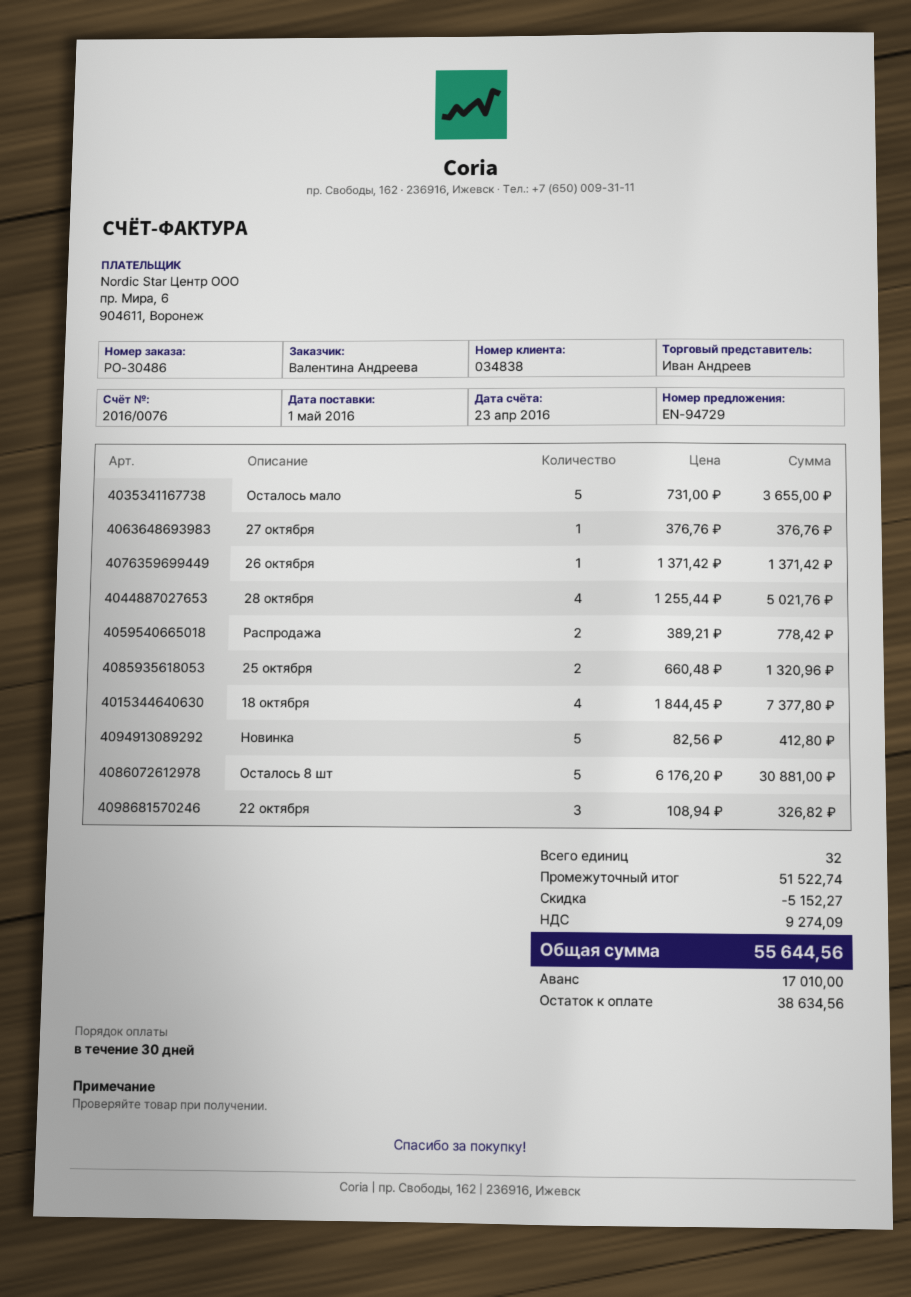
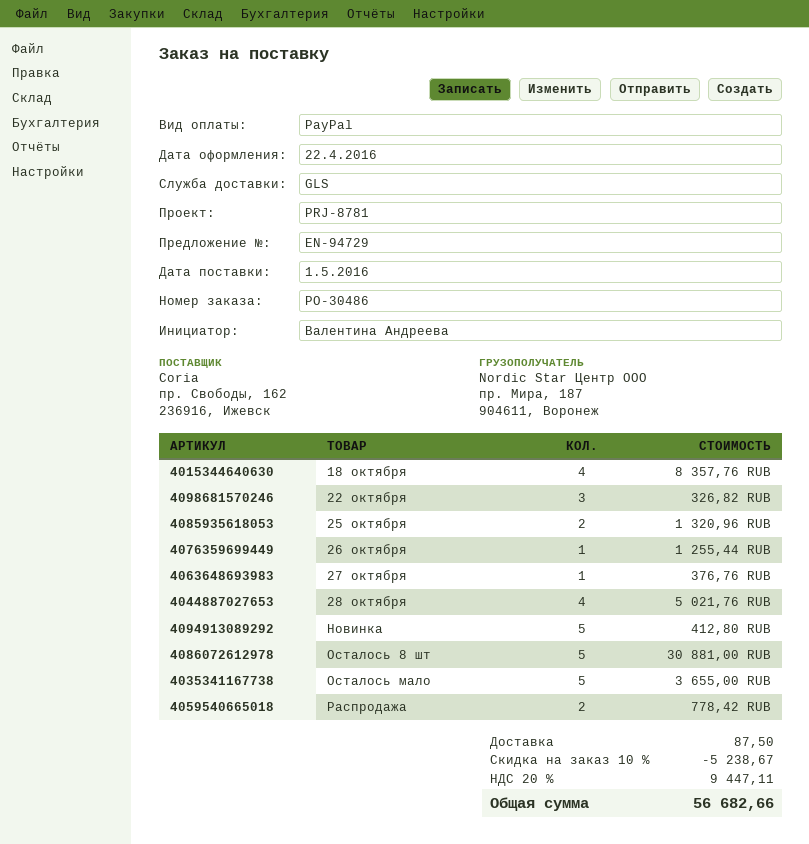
26 октября: 1 for 1371.42 -> 1 for 1255.44
18 октября: 4 for 7377.80 -> 4 for 8357.76
discount: 5152.27 -> 5238.67
shipping: none -> 87.50
tax: 9274.09 -> 9447.11
total: 55644.56 -> 56682.66

